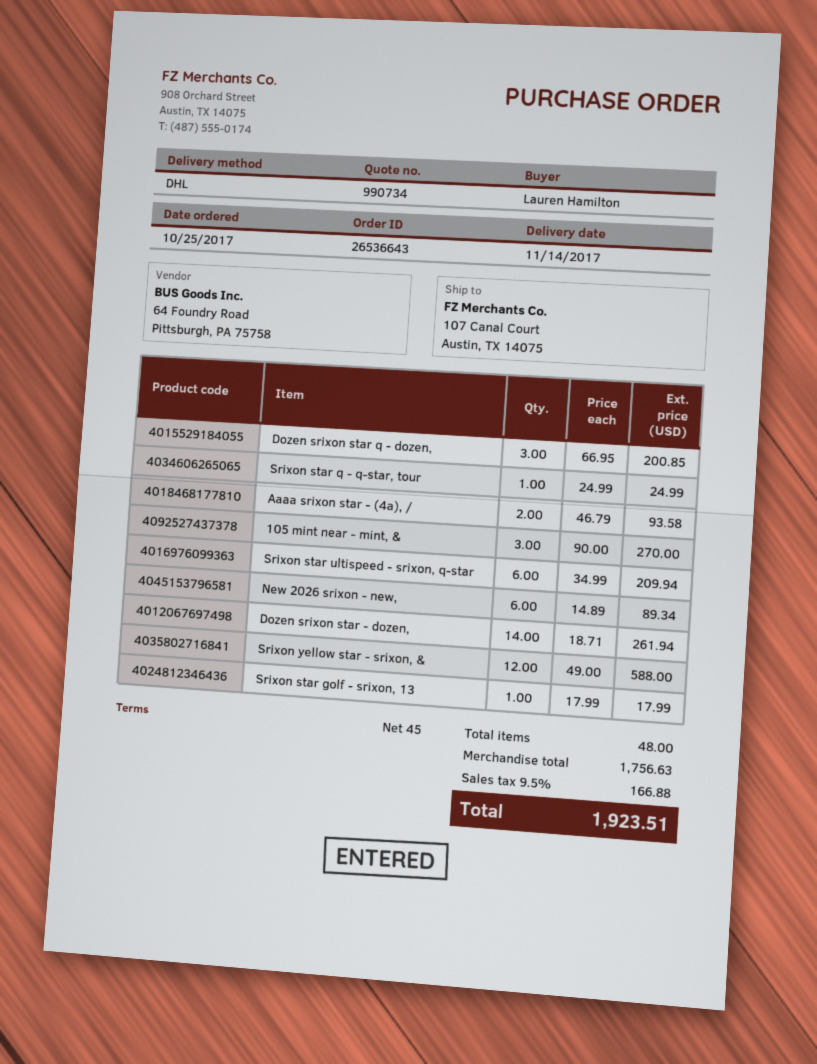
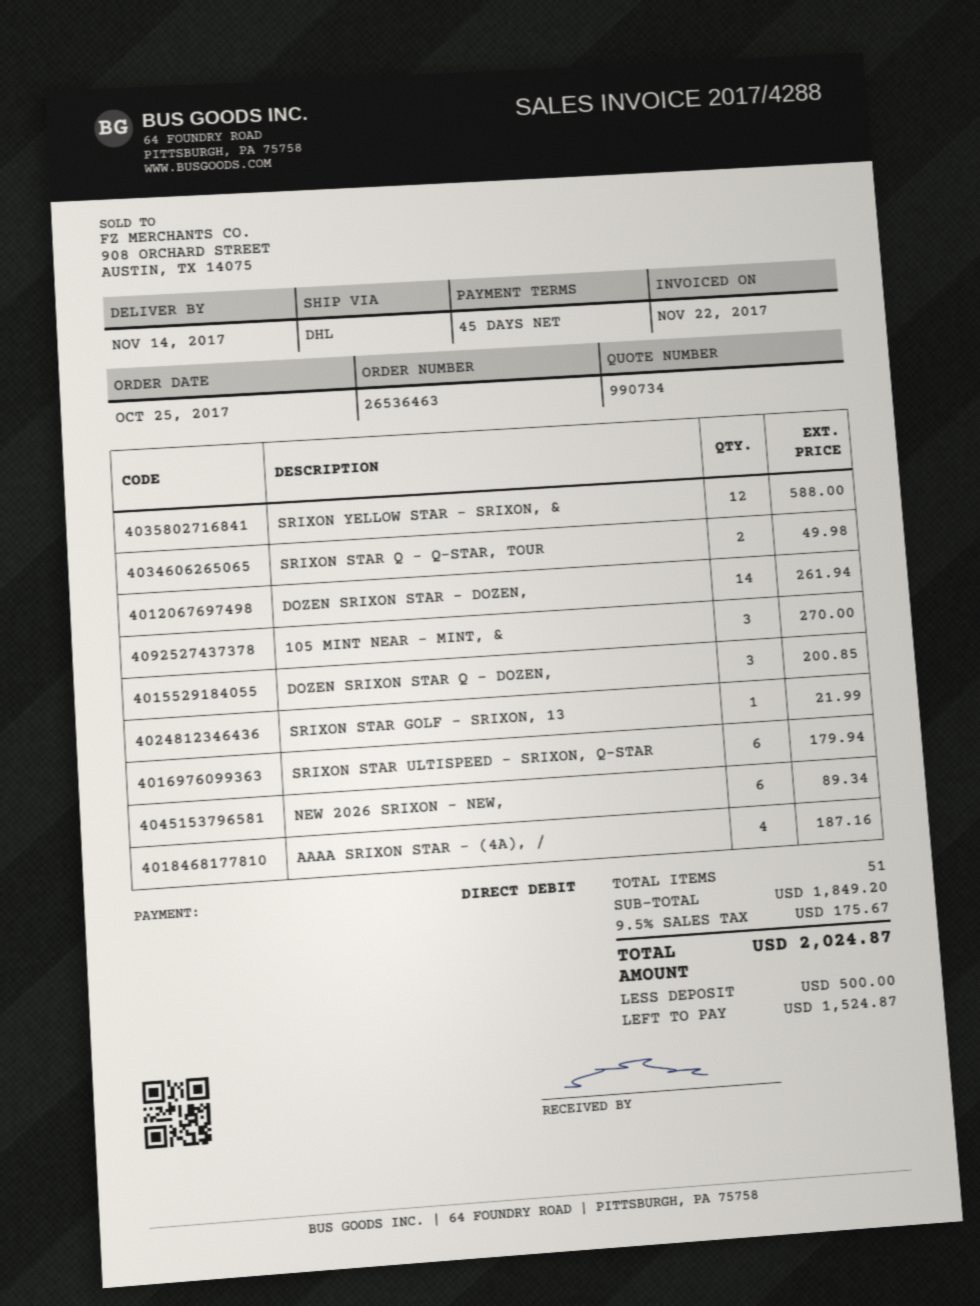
order number: 26536643 -> 26536463
Srixon star q - q-star, tour: 1 for 24.99 -> 2 for 49.98
Aaaa srixon star - (4a), /: 2 for 93.58 -> 4 for 187.16
Srixon star ultispeed - srixon, q-star: 6 for 209.94 -> 6 for 179.94
Srixon star golf - srixon, 13: 1 for 17.99 -> 1 for 21.99
total quantity: 48 -> 51
subtotal: 1756.63 -> 1849.20
tax: 9.5% = 166.88 -> 9.5% = 175.67
total: 1923.51 -> 2024.87

